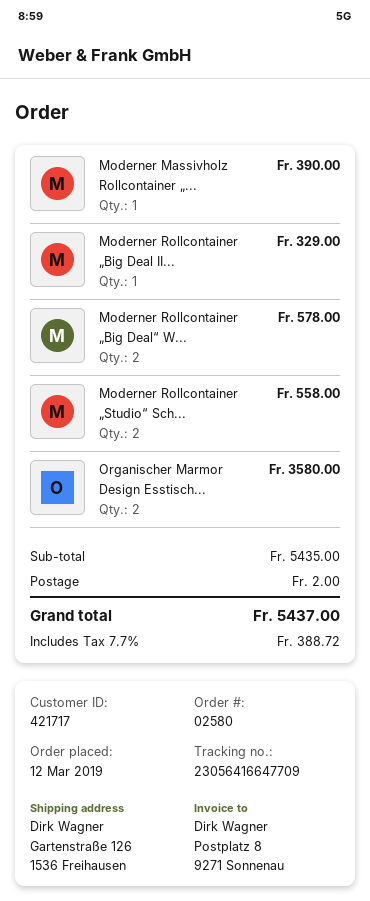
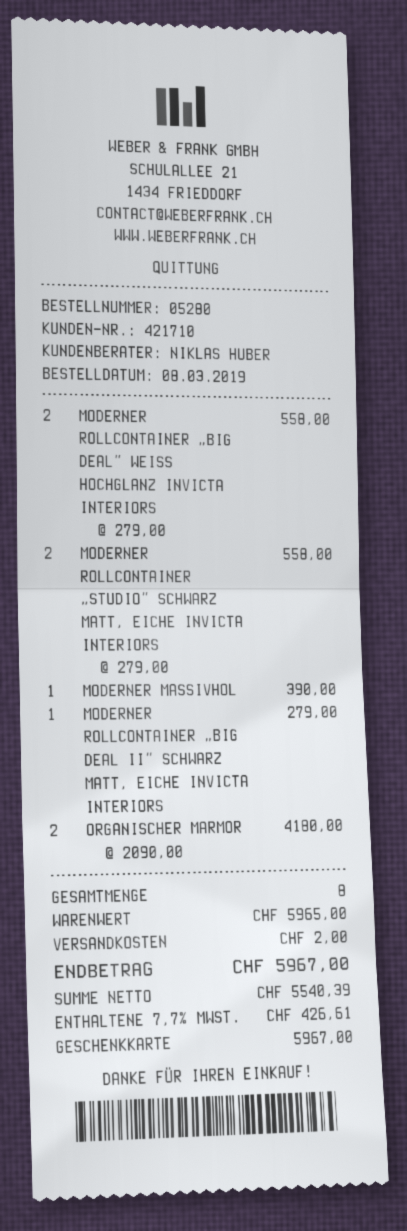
order number: 02580 -> 05280
order date: 2019-03-12 -> 2019-03-08
customer number: 421717 -> 421710
Moderner Rollcontainer „Big Deal II...: 1 for 329.00 -> 1 for 279.00
Moderner Rollcontainer „Big Deal“ W...: 2 for 578.00 -> 2 for 558.00
Organischer Marmor Design Esstisch...: 2 for 3580.00 -> 2 for 4180.00
subtotal: 5435.00 -> 5965.00
tax: 7.7% = 388.72 -> 7.7% = 426.61
total: 5437.00 -> 5967.00

